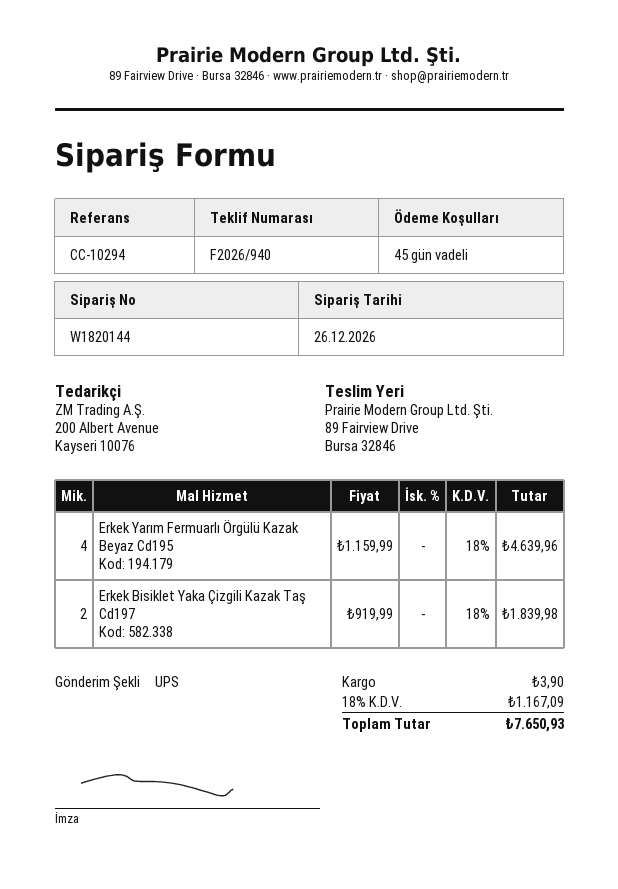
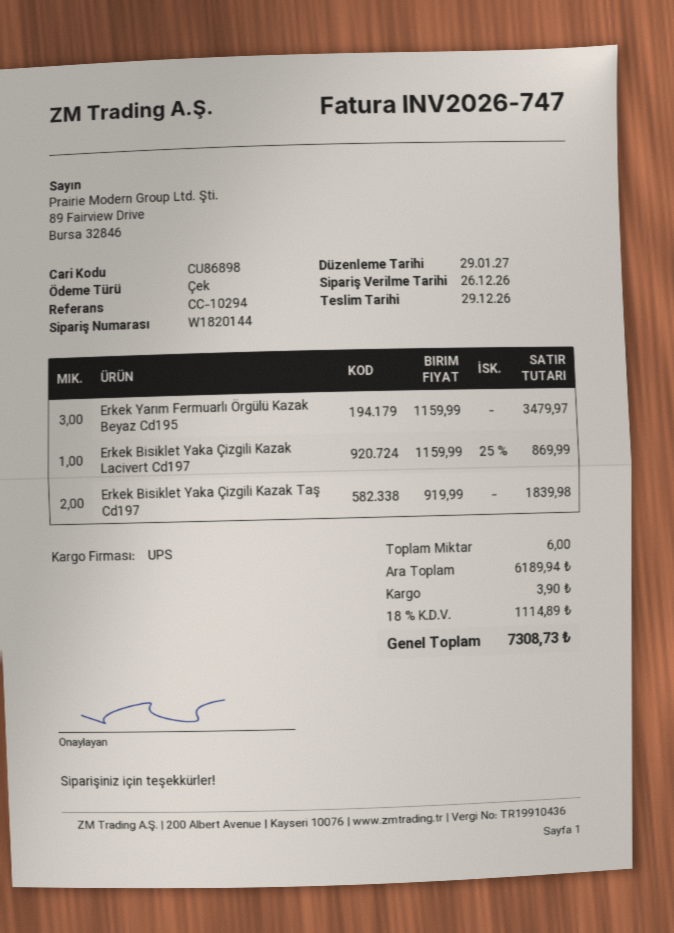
Erkek Yarım Fermuarlı Örgülü Kazak Beyaz Cd195: 4 x 1159.99 = 4639.96 -> 3 x 1159.99 = 3479.97
Erkek Bisiklet Yaka Çizgili Kazak Lacivert Cd197: none -> 1 x 1159.99 - 25% = 869.99
tax: 18% = 1167.09 -> 18% = 1114.89
total: 7650.93 -> 7308.73

